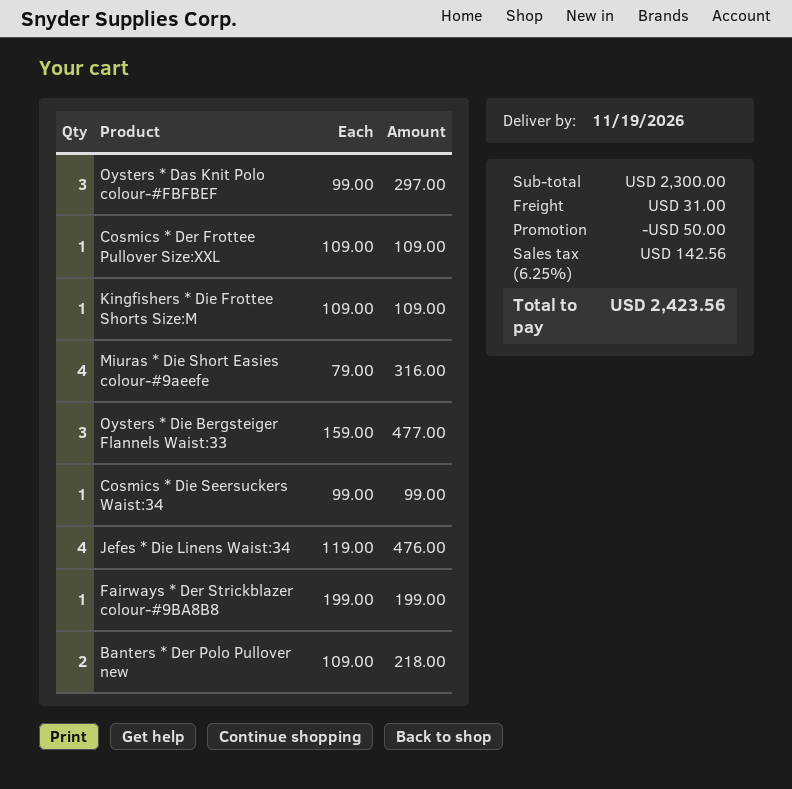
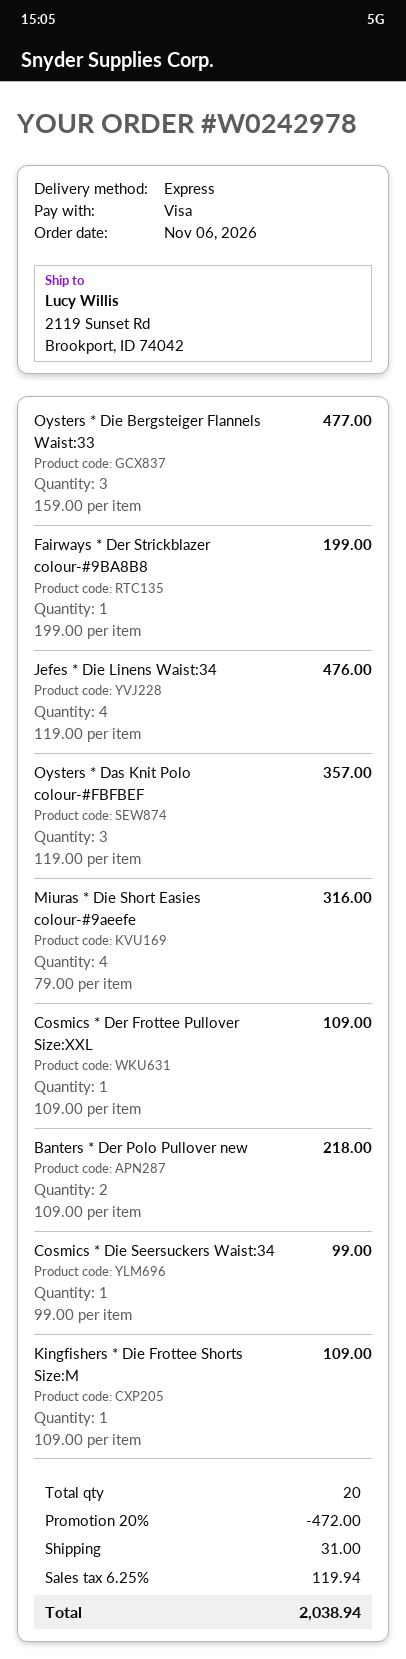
Oysters * Das Knit Polo colour-#FBFBEF: 3 x 99.00 = 297.00 -> 3 x 119.00 = 357.00
discount: 50.00 -> 472.00
tax: 6.25% = 142.56 -> 6.25% = 119.94
total: 2423.56 -> 2038.94

